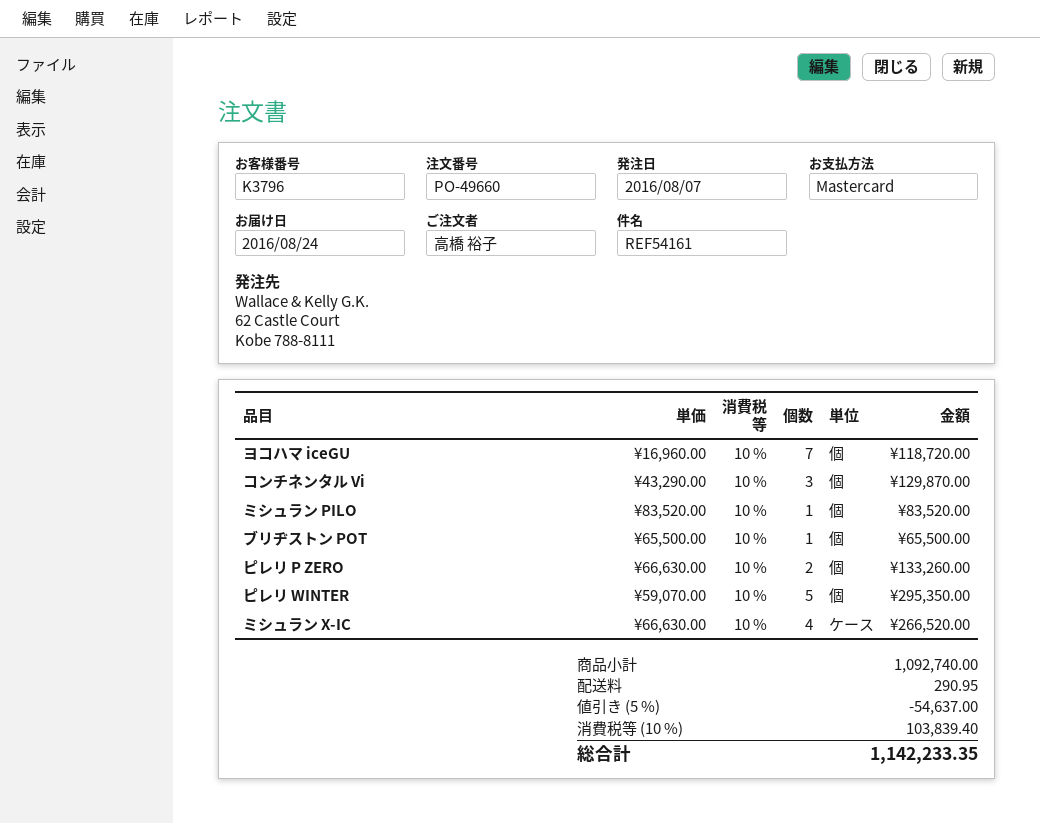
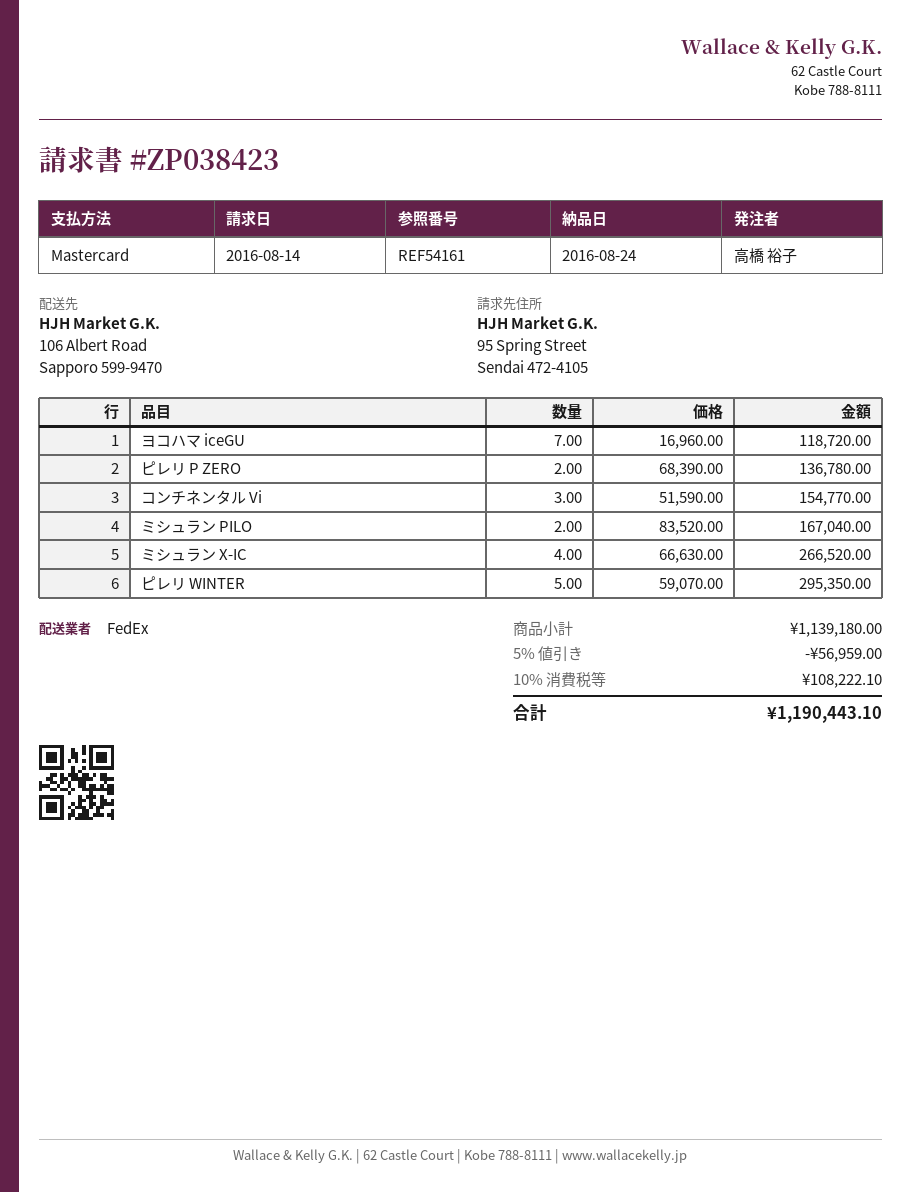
コンチネンタル Vi: 3 x 43290.00 = 129870.00 -> 3 x 51590.00 = 154770.00
ミシュラン PILO: 1 x 83520.00 = 83520.00 -> 2 x 83520.00 = 167040.00
ブリヂストン POT: 1 x 65500.00 = 65500.00 -> none
ピレリ P ZERO: 2 x 66630.00 = 133260.00 -> 2 x 68390.00 = 136780.00
subtotal: 1092740.00 -> 1139180.00
discount: 5% = 54637.00 -> 5% = 56959.00
shipping: 290.95 -> none
tax: 10% = 103839.40 -> 10% = 108222.10
total: 1142233.35 -> 1190443.10

